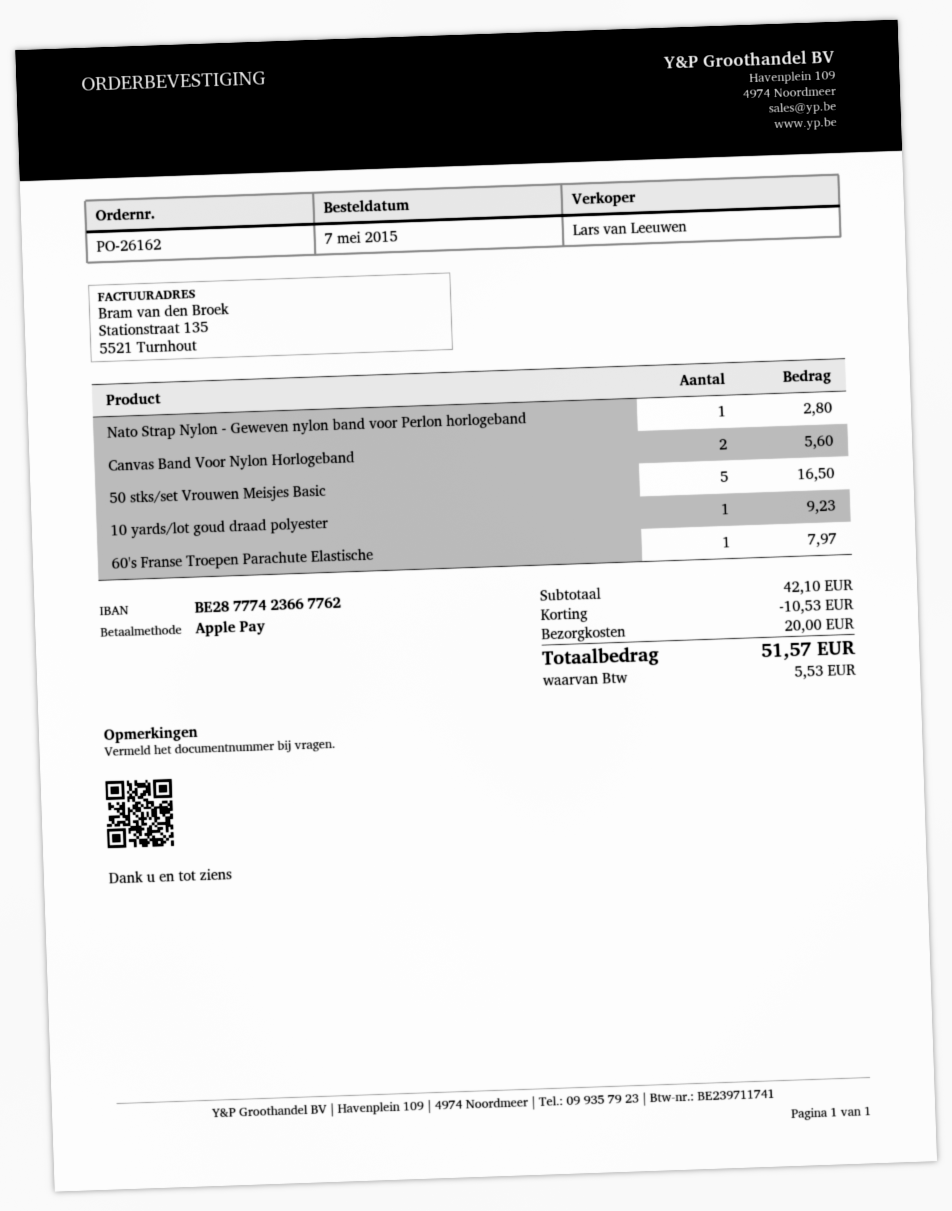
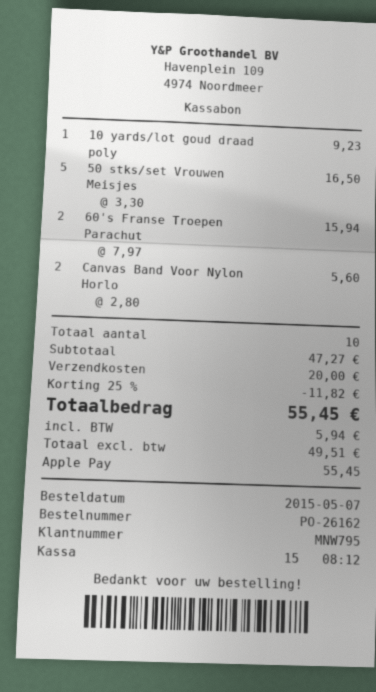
Nato Strap Nylon - Geweven nylon band voor Perlon horlogeband: 1 for 2.80 -> none
60's Franse Troepen Parachute Elastische: 1 for 7.97 -> 2 for 15.94
subtotal: 42.10 -> 47.27
discount: 10.53 -> 11.82
tax: 5.53 -> 5.94
total: 51.57 -> 55.45

